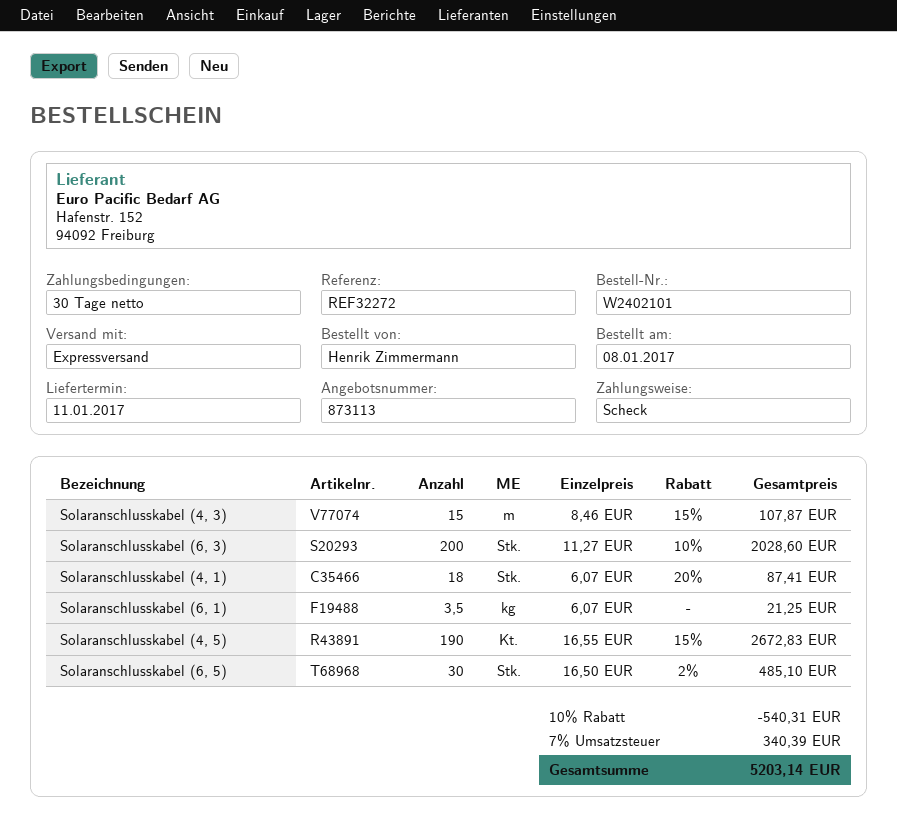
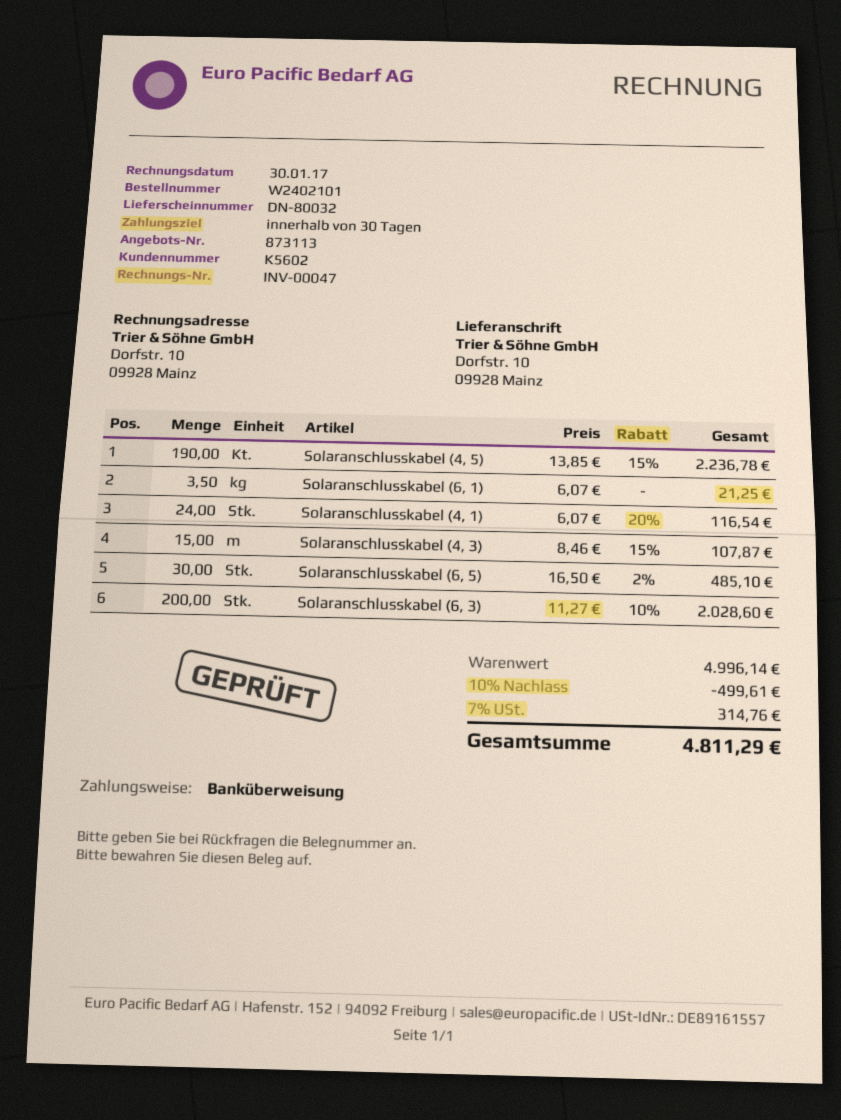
payment method: cheque -> bank transfer
Solaranschlusskabel (4, 1): 18 x 6.07 - 20% = 87.41 -> 24 x 6.07 - 20% = 116.54
Solaranschlusskabel (4, 5): 190 x 16.55 - 15% = 2672.83 -> 190 x 13.85 - 15% = 2236.78
discount: 10% = 540.31 -> 10% = 499.61
tax: 7% = 340.39 -> 7% = 314.76
total: 5203.14 -> 4811.29

